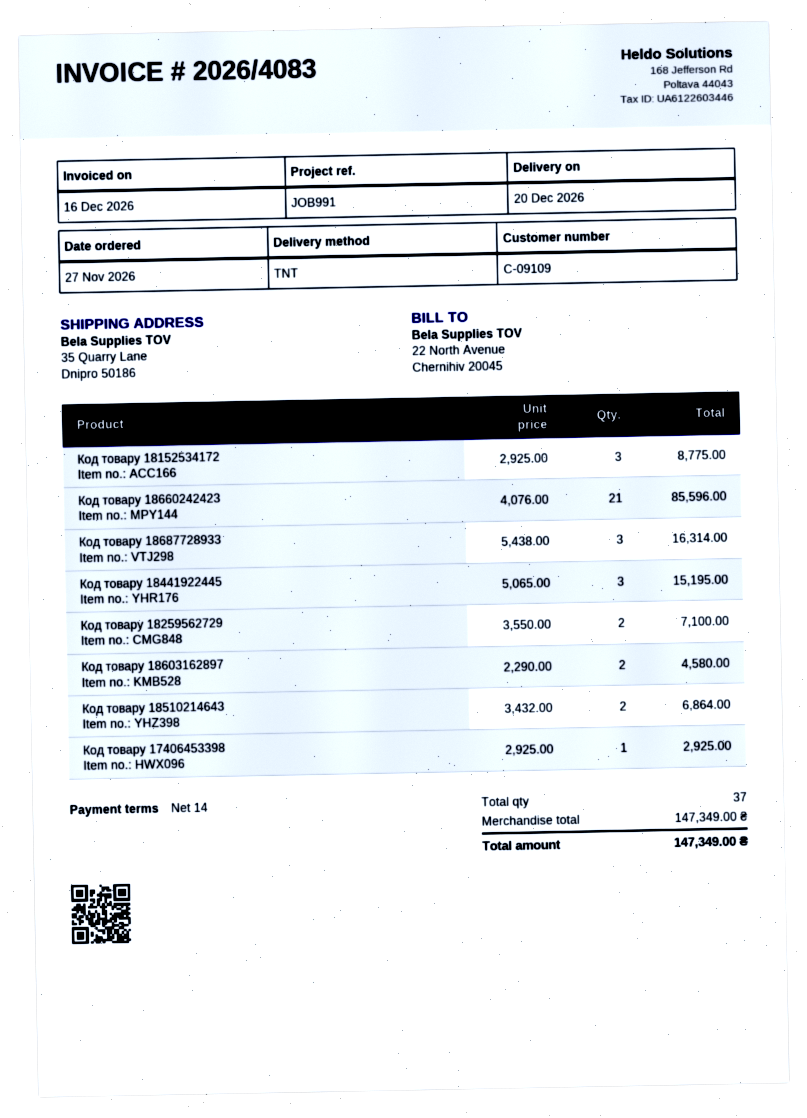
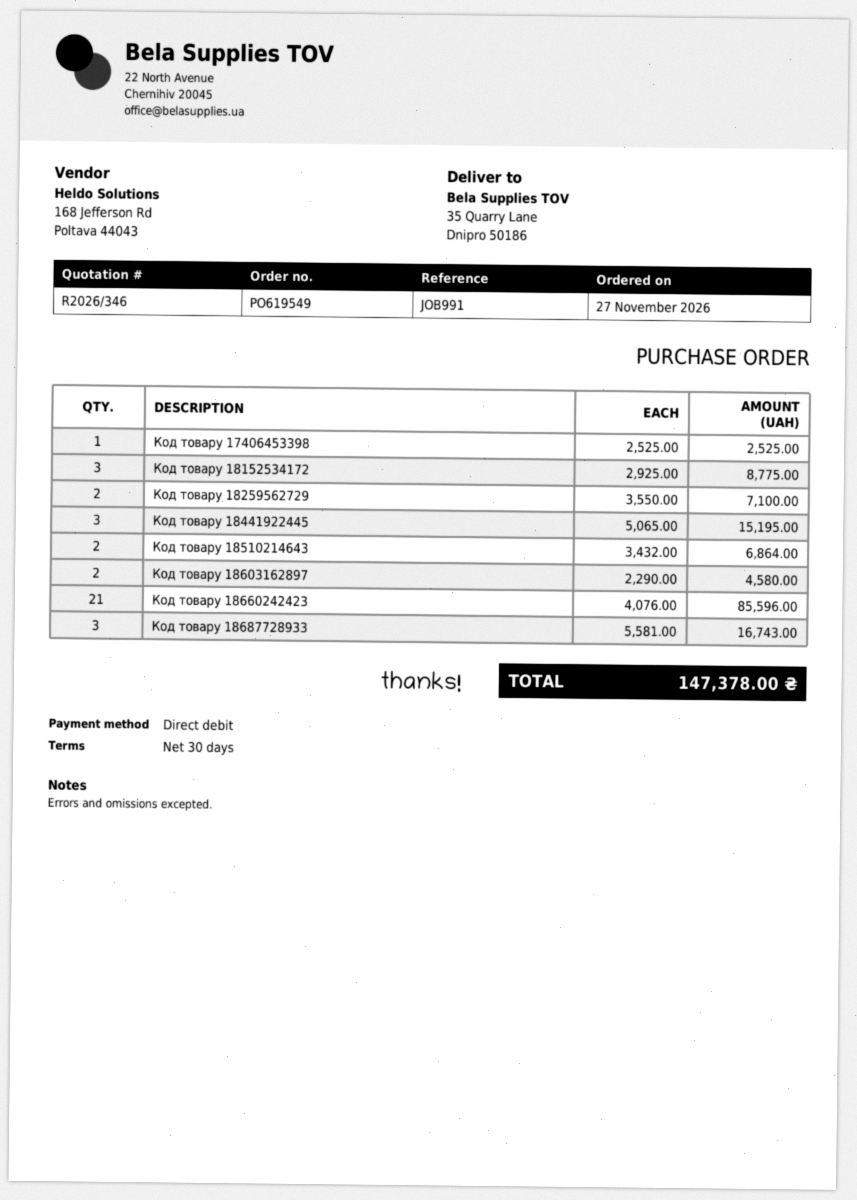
payment terms: 14 days -> 30 days
Код товару 18687728933: 3 x 5438.00 = 16314.00 -> 3 x 5581.00 = 16743.00
Код товару 17406453398: 1 x 2925.00 = 2925.00 -> 1 x 2525.00 = 2525.00
total: 147349.00 -> 147378.00

